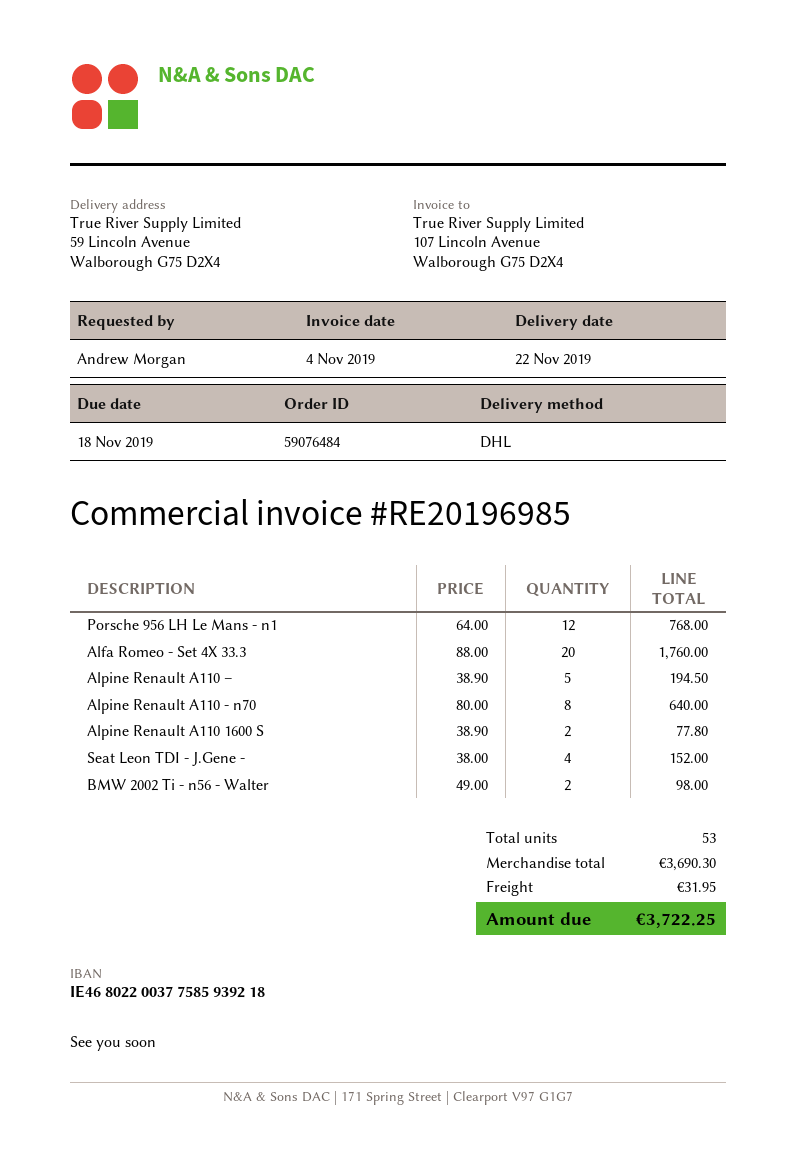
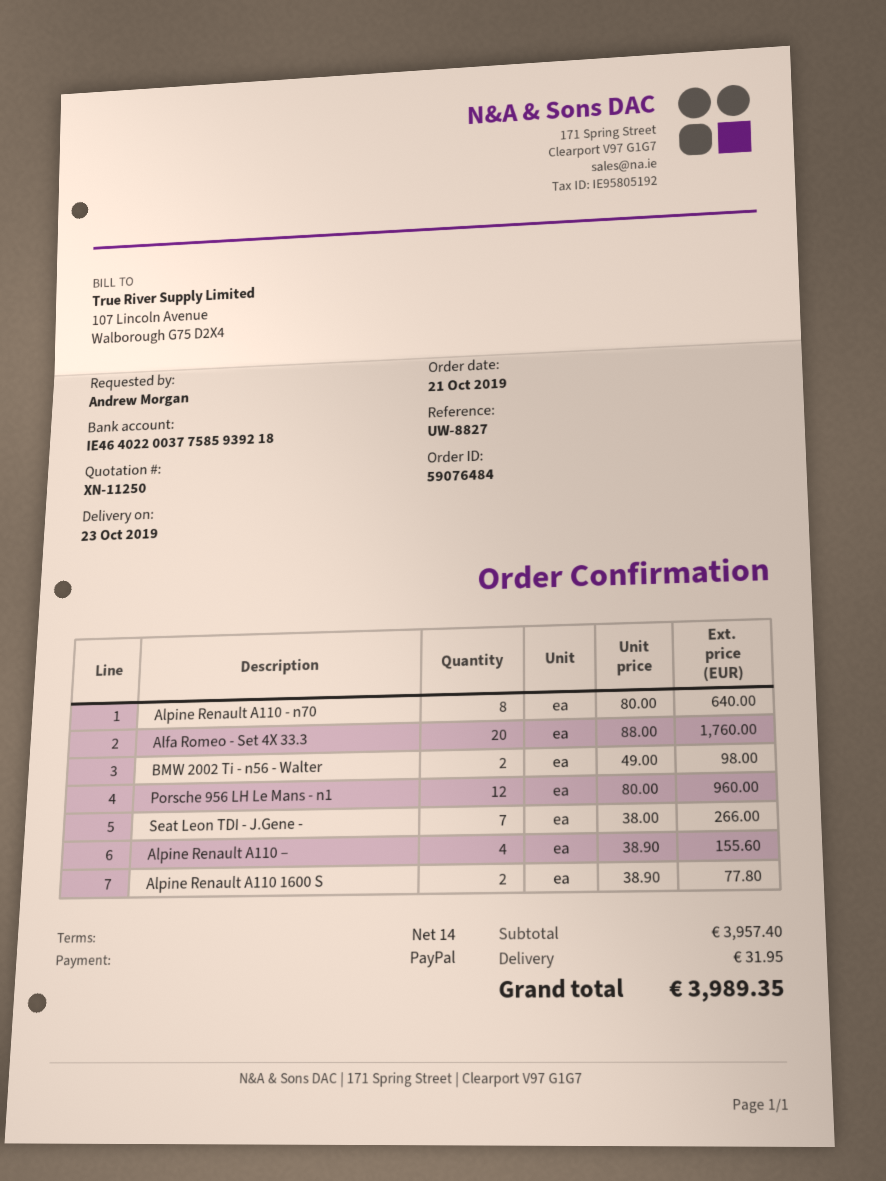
delivery date: 2019-11-22 -> 2019-10-23
bank account: IE46802200377585939218 -> IE46402200377585939218
Porsche 956 LH Le Mans - n1: 12 x 64.00 = 768.00 -> 12 x 80.00 = 960.00
Alpine Renault A110 –: 5 x 38.90 = 194.50 -> 4 x 38.90 = 155.60
Seat Leon TDI - J.Gene -: 4 x 38.00 = 152.00 -> 7 x 38.00 = 266.00
subtotal: 3690.30 -> 3957.40
total: 3722.25 -> 3989.35

